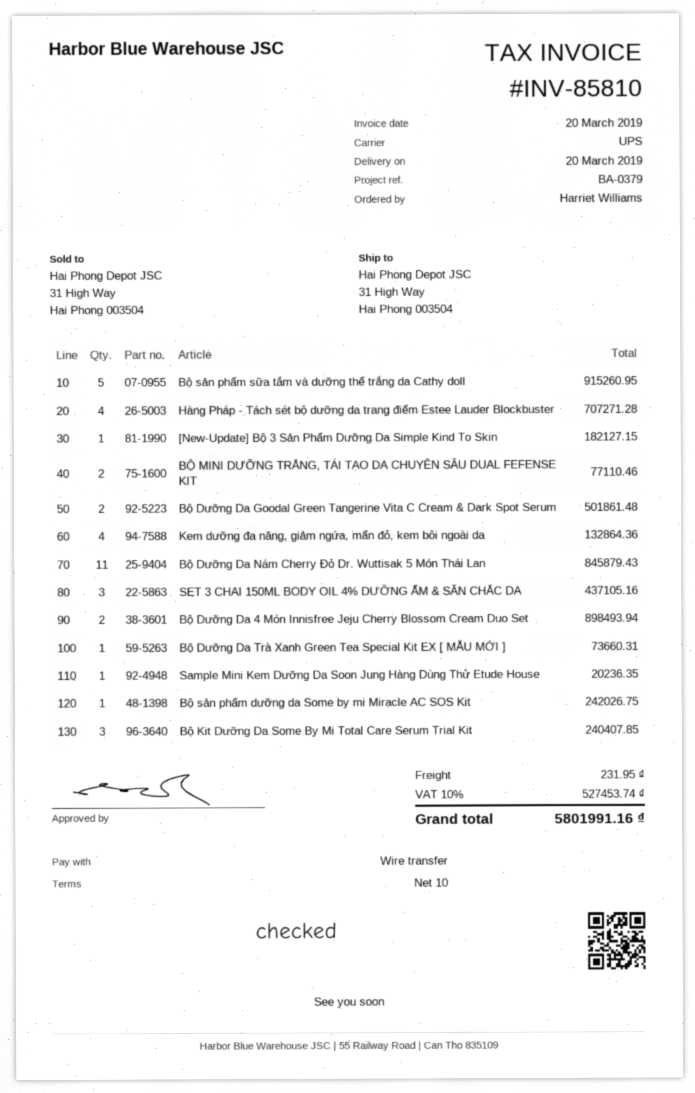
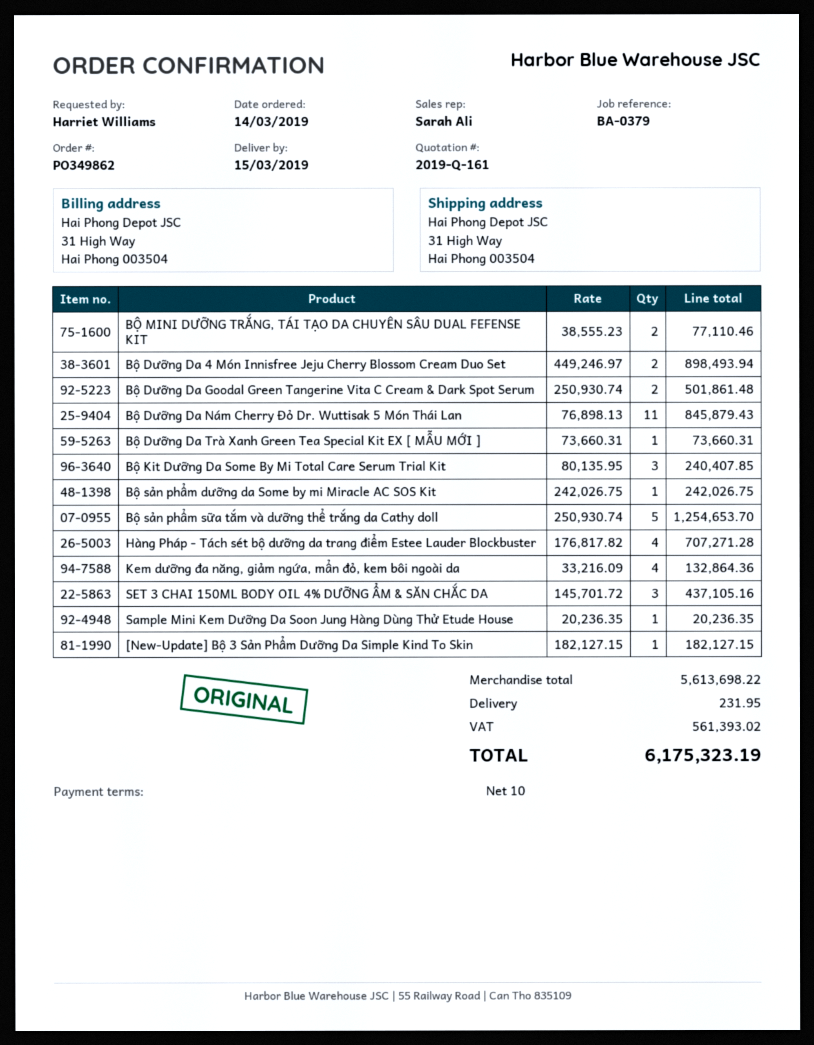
delivery date: 2019-03-20 -> 2019-03-15
Bộ sản phẩm sữa tắm và dưỡng thể trắng da Cathy doll: 5 for 915260.95 -> 5 for 1254653.70
tax: 527453.74 -> 561393.02
total: 5801991.16 -> 6175323.19

